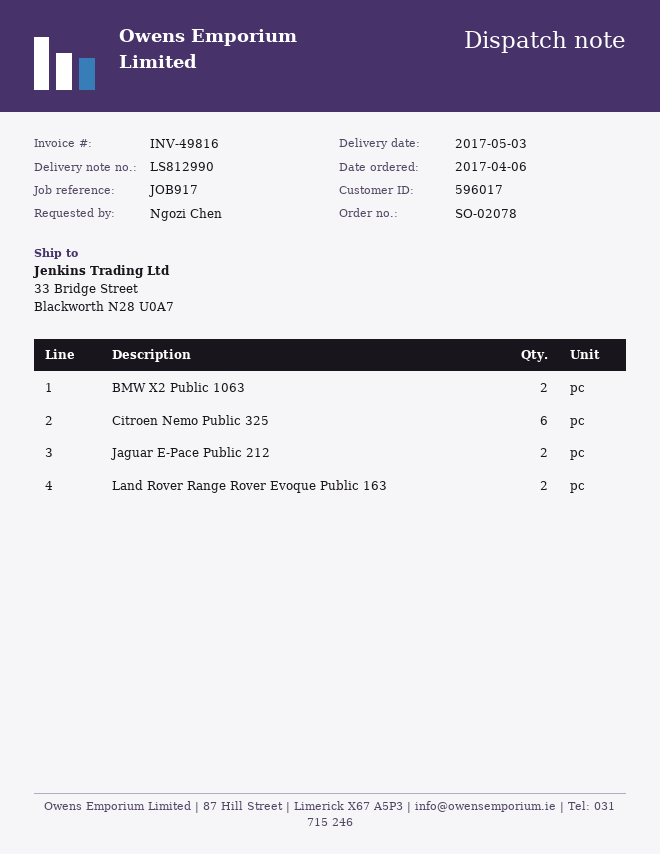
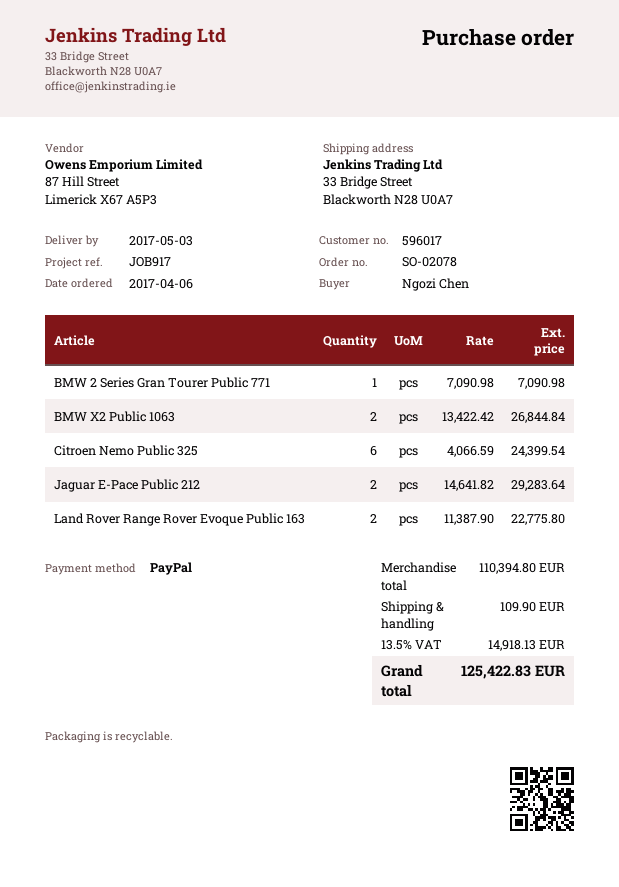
BMW 2 Series Gran Tourer Public 771: none -> 1

